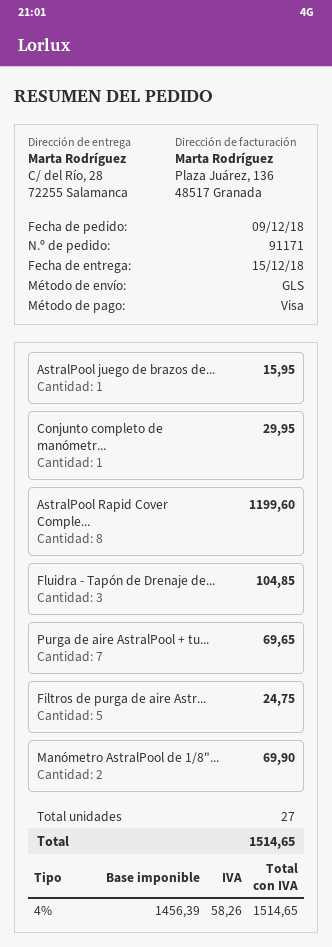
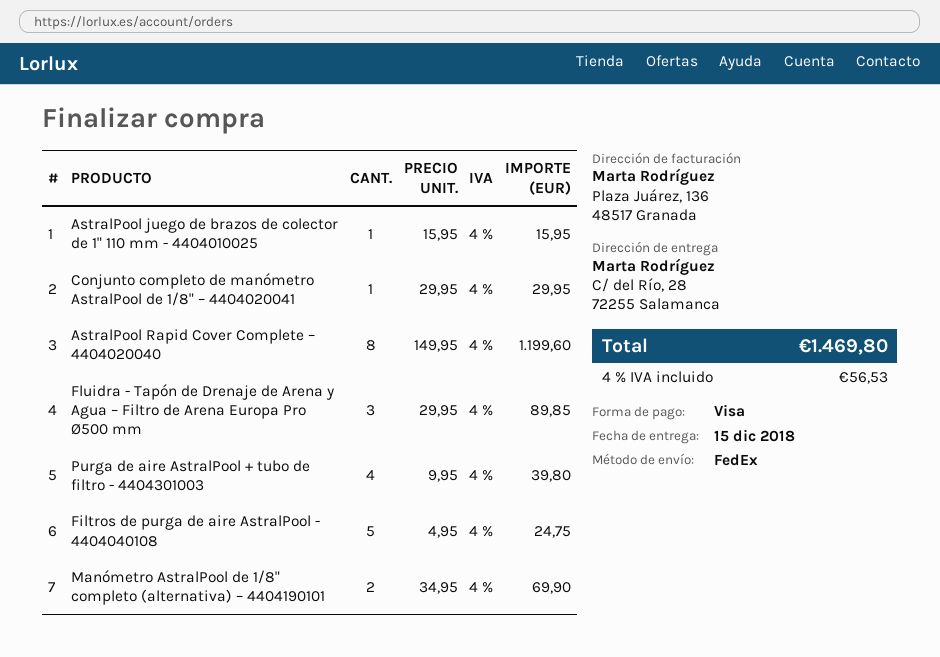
shipping method: GLS -> FedEx
Fluidra - Tapón de Drenaje de...: 3 for 104.85 -> 3 for 89.85
Purga de aire AstralPool + tu...: 7 for 69.65 -> 4 for 39.80
tax: 4% = 58.26 -> 4% = 56.53
total: 1514.65 -> 1469.80

